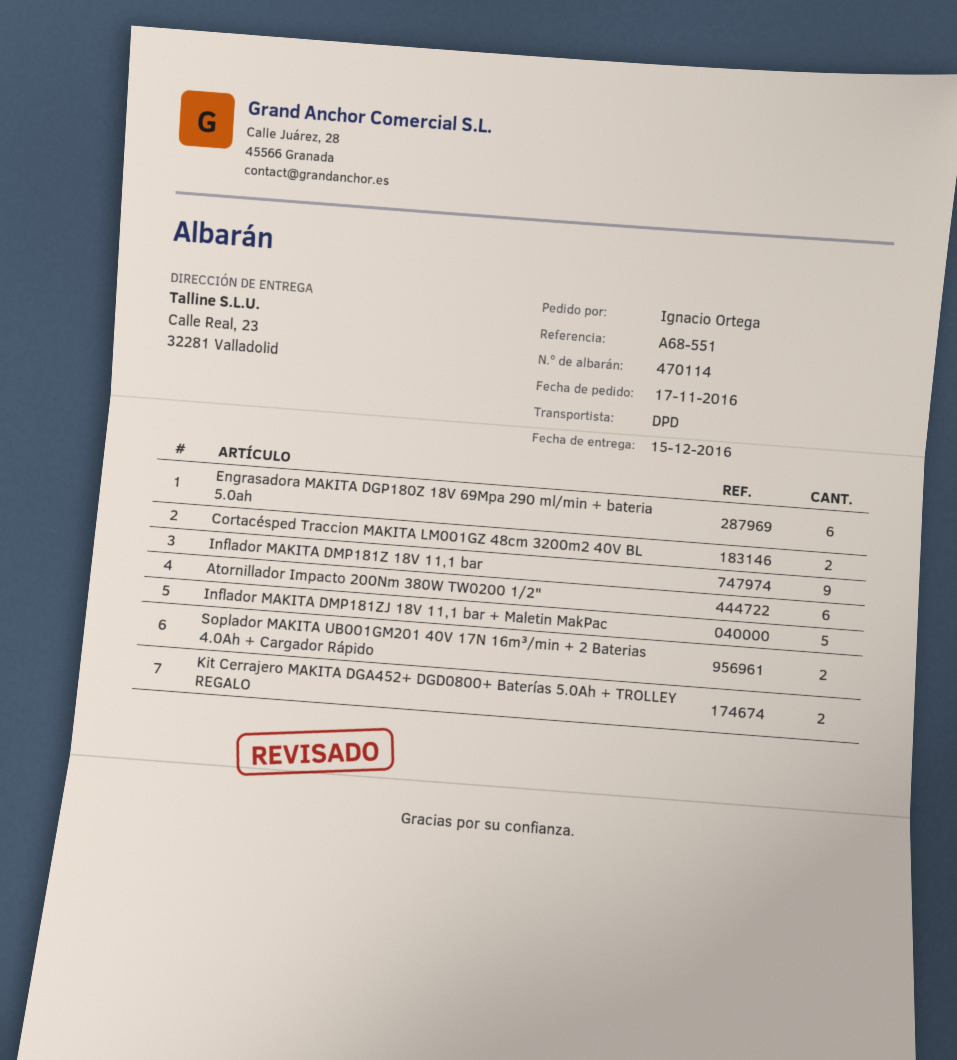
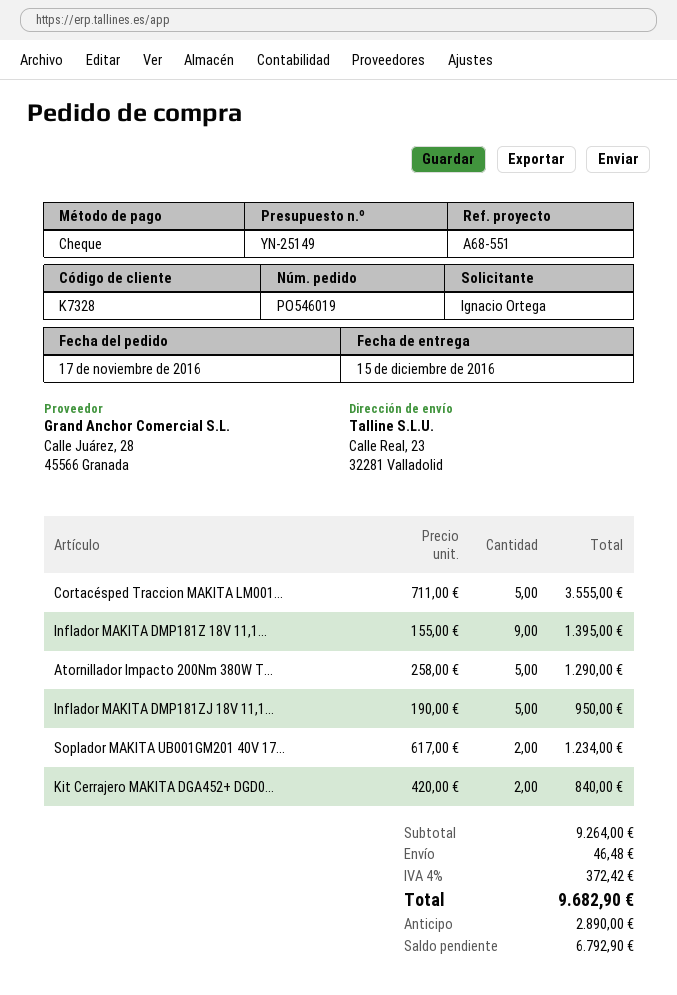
Engrasadora MAKITA DGP180Z 18V 69Mpa 290 ml/min + bateria 5.0ah: 6 -> none
Cortacésped Traccion MAKITA LM001GZ 48cm 3200m2 40V BL: 2 -> 5
Atornillador Impacto 200Nm 380W TW0200 1/2": 6 -> 5

